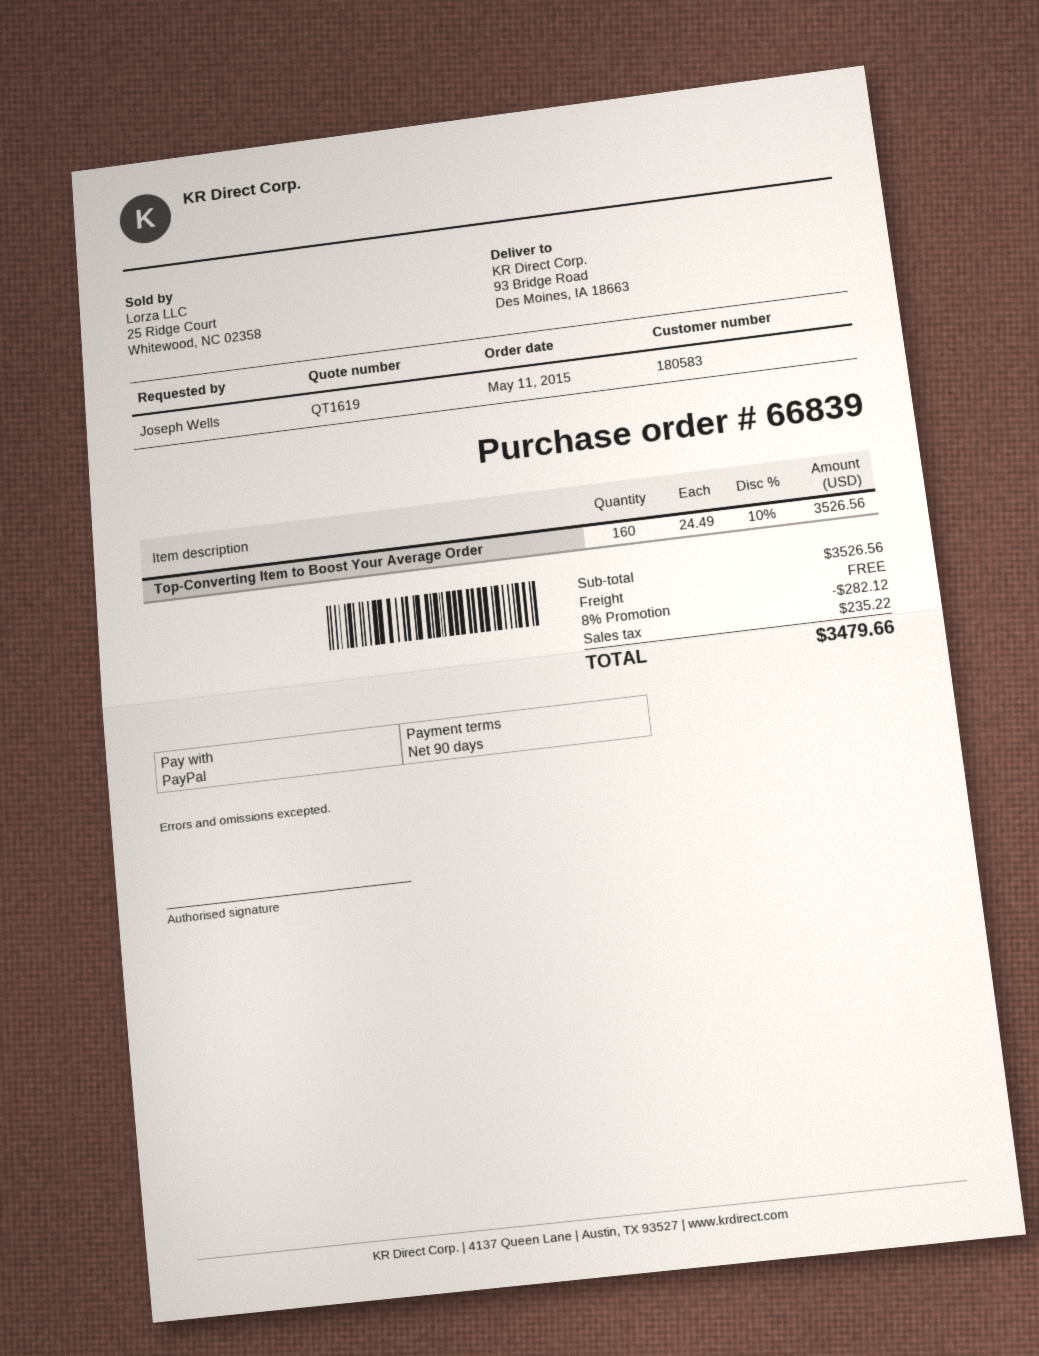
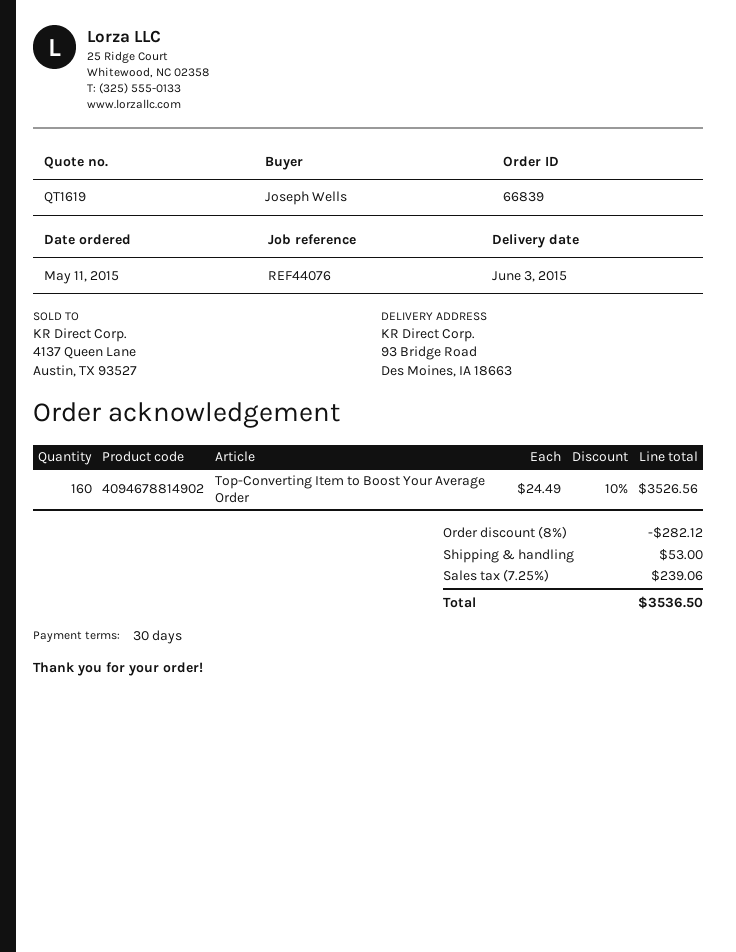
payment terms: 90 days -> 30 days
shipping: 0.00 -> 53.00
tax: 235.22 -> 239.06
total: 3479.66 -> 3536.50

